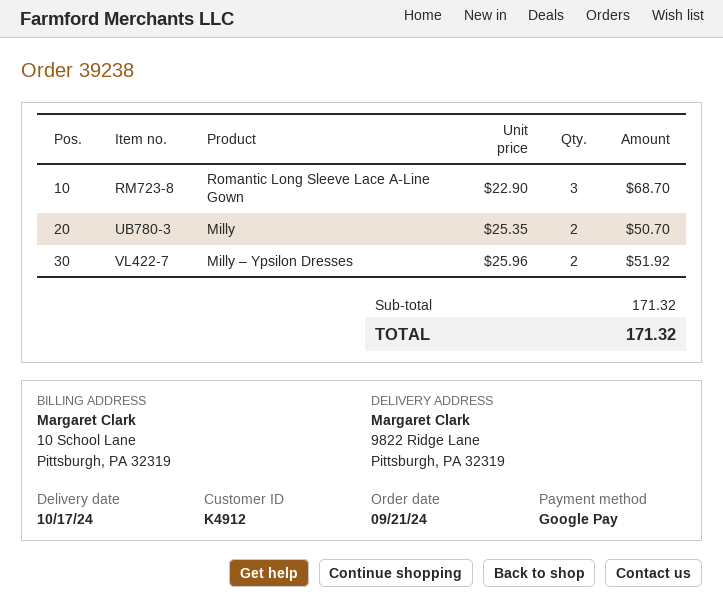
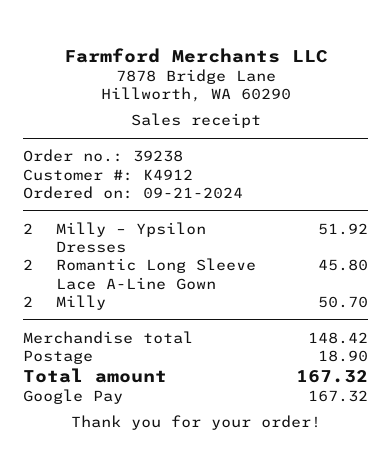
Romantic Long Sleeve Lace A-Line Gown: 3 for 68.70 -> 2 for 45.80
subtotal: 171.32 -> 148.42
shipping: none -> 18.90
total: 171.32 -> 167.32

